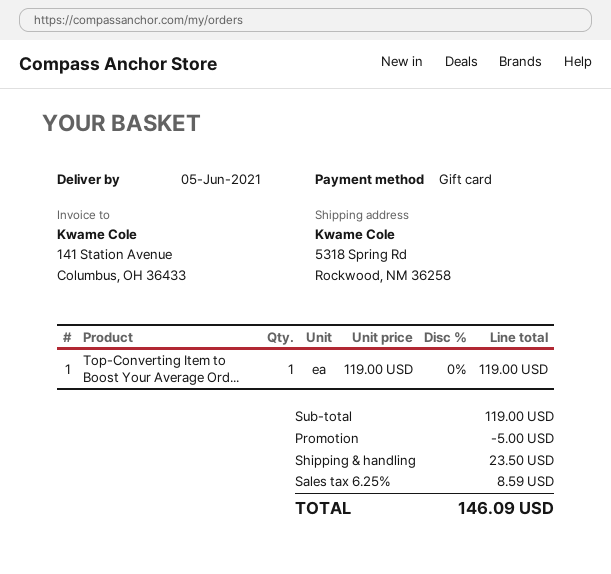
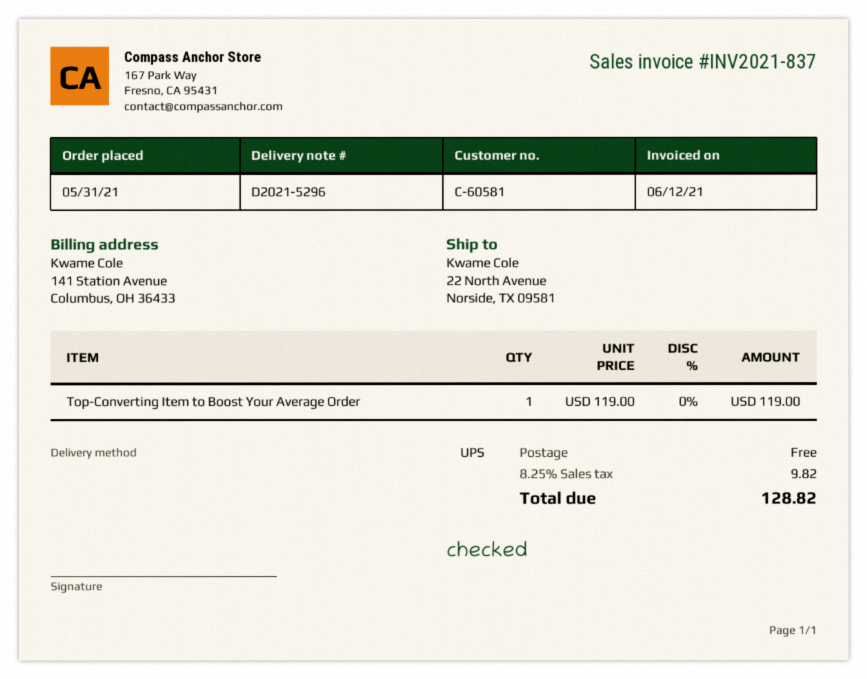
ship to: 5318 Spring Rd, Rockwood, NM 36258 -> 22 North Avenue, Norside, TX 09581
discount: 5.00 -> none
shipping: 23.50 -> 0.00
tax: 6.25% = 8.59 -> 8.25% = 9.82
total: 146.09 -> 128.82

